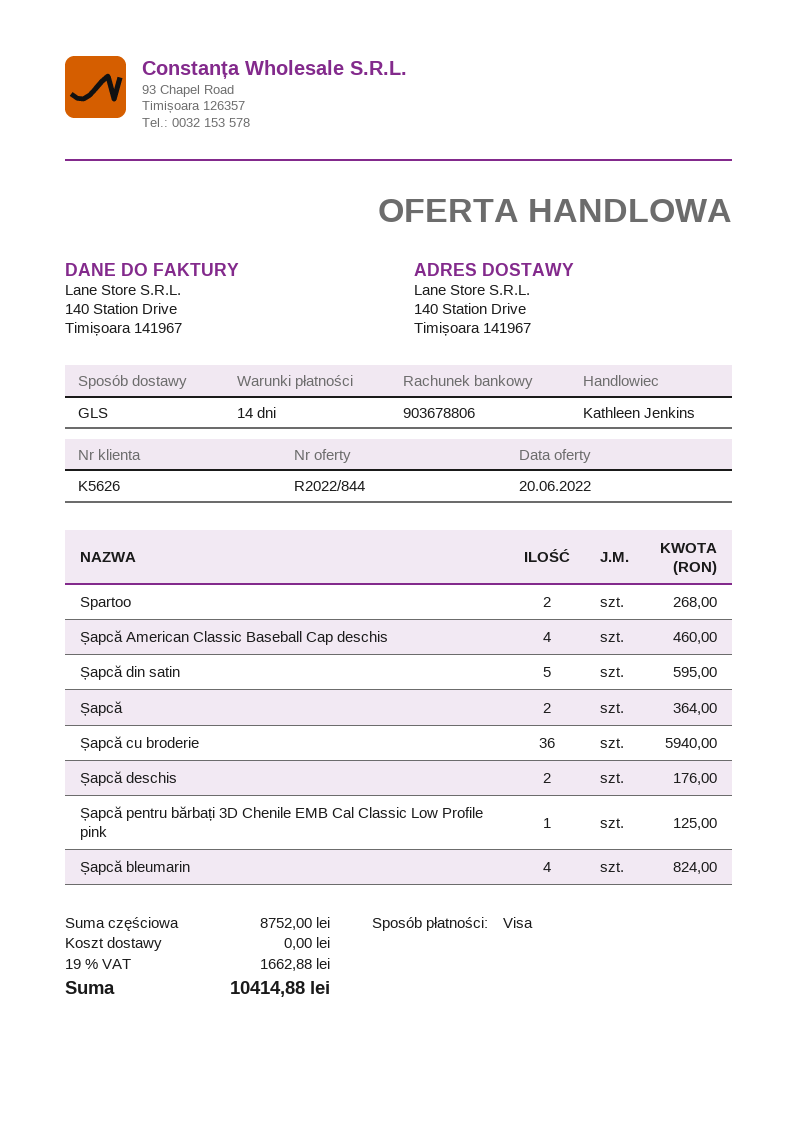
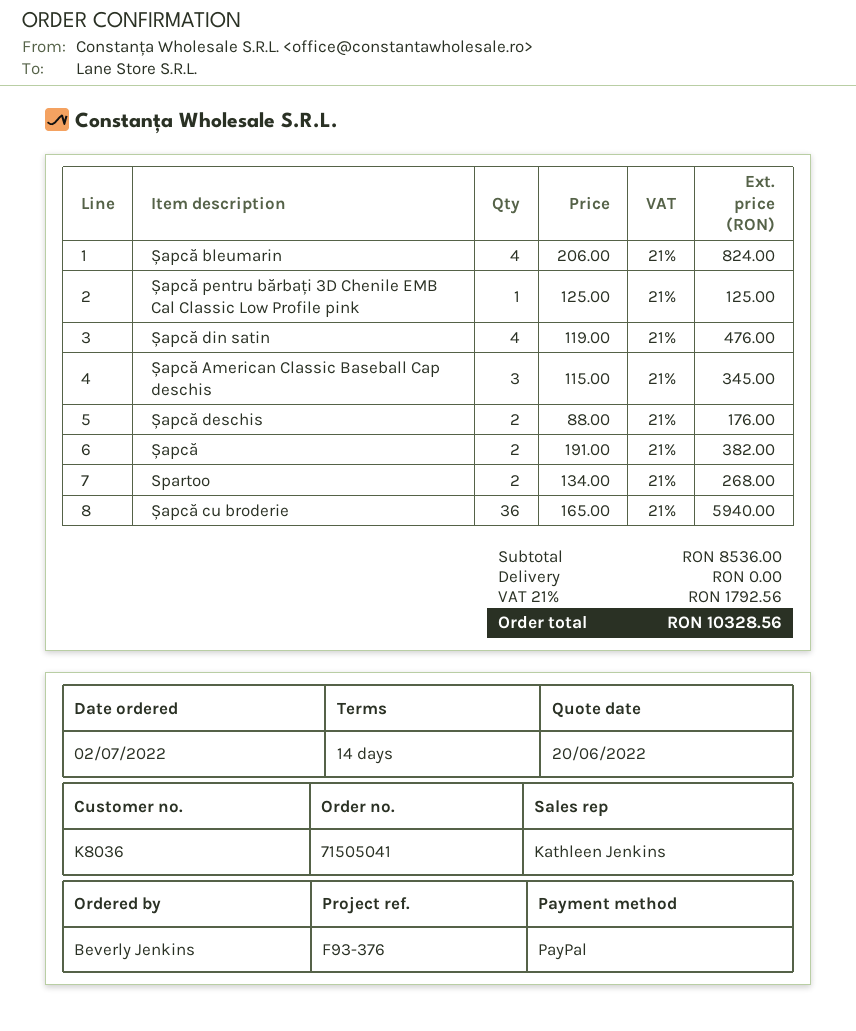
customer number: K5626 -> K8036
payment method: Visa -> PayPal
Șapcă American Classic Baseball Cap deschis: 4 for 460.00 -> 3 for 345.00
Șapcă din satin: 5 for 595.00 -> 4 for 476.00
Șapcă: 2 for 364.00 -> 2 for 382.00
subtotal: 8752.00 -> 8536.00
tax: 19% = 1662.88 -> 21% = 1792.56
total: 10414.88 -> 10328.56

